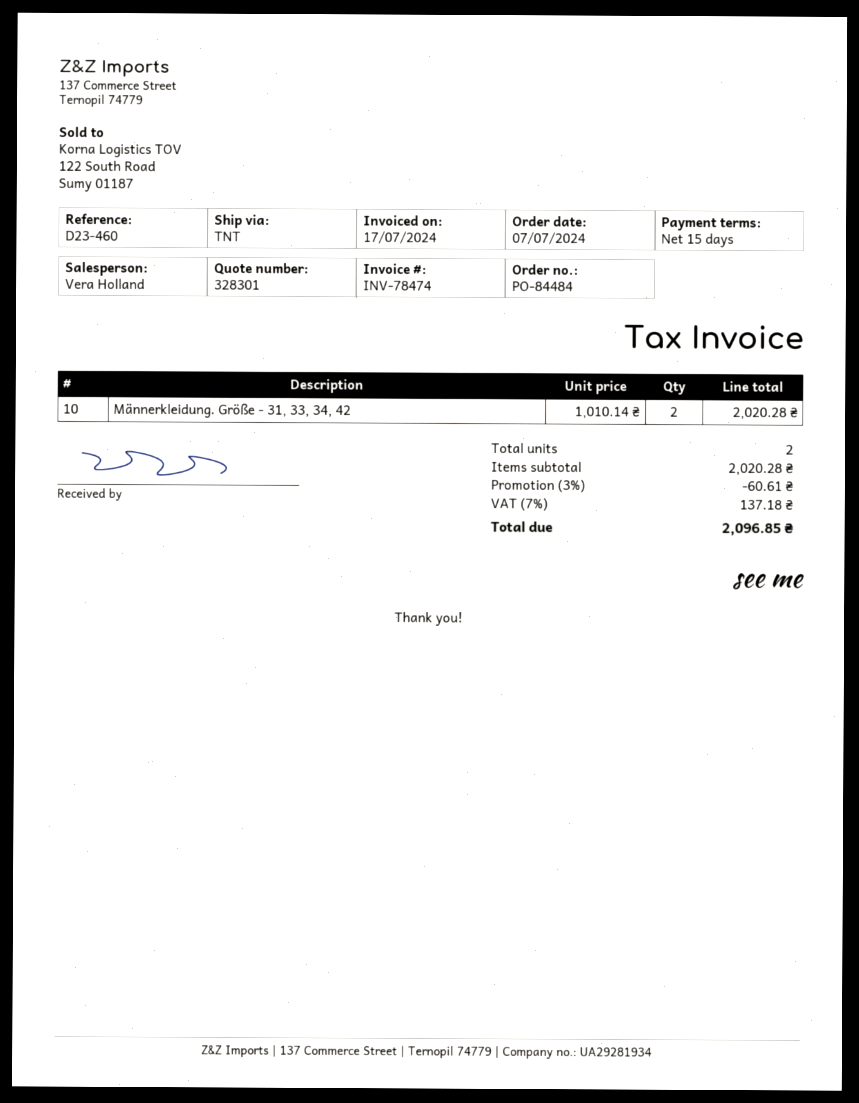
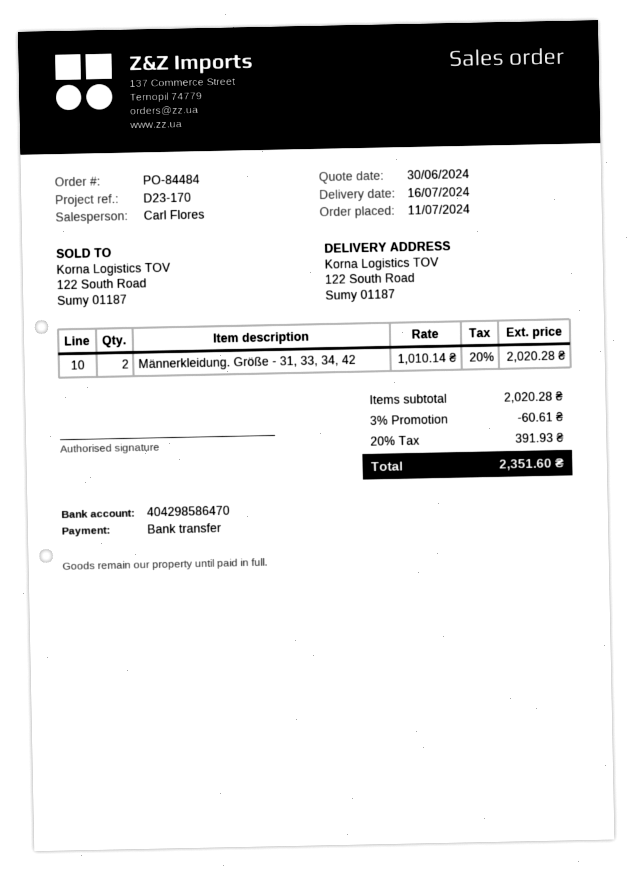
order date: 2024-07-07 -> 2024-07-11
reference: D23-460 -> D23-170
sales rep: Vera Holland -> Carl Flores
tax: 7% = 137.18 -> 20% = 391.93
total: 2096.85 -> 2351.60

